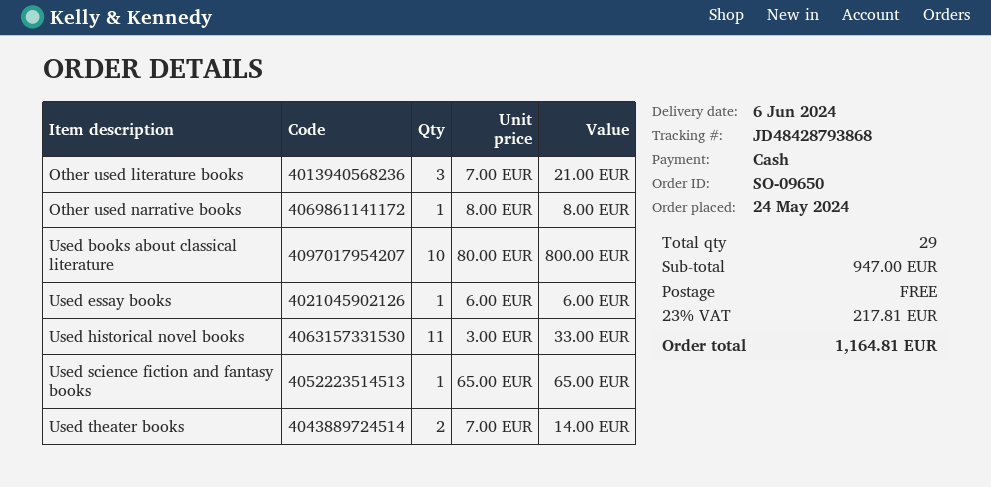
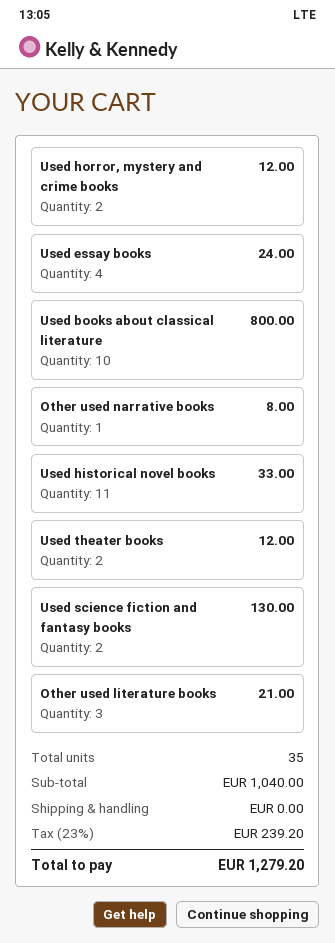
Used essay books: 1 for 6.00 -> 4 for 24.00
Used science fiction and fantasy books: 1 for 65.00 -> 2 for 130.00
Used theater books: 2 for 14.00 -> 2 for 12.00
Used horror, mystery and crime books: none -> 2 for 12.00
total quantity: 29 -> 35
subtotal: 947.00 -> 1040.00
tax: 23% = 217.81 -> 23% = 239.20
total: 1164.81 -> 1279.20

